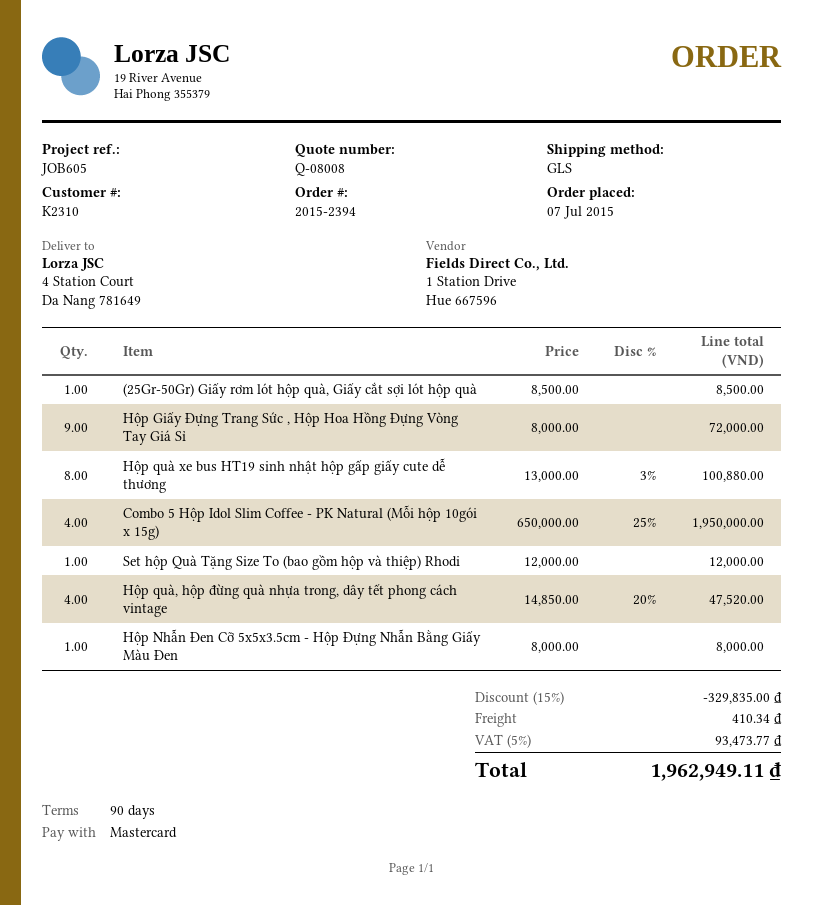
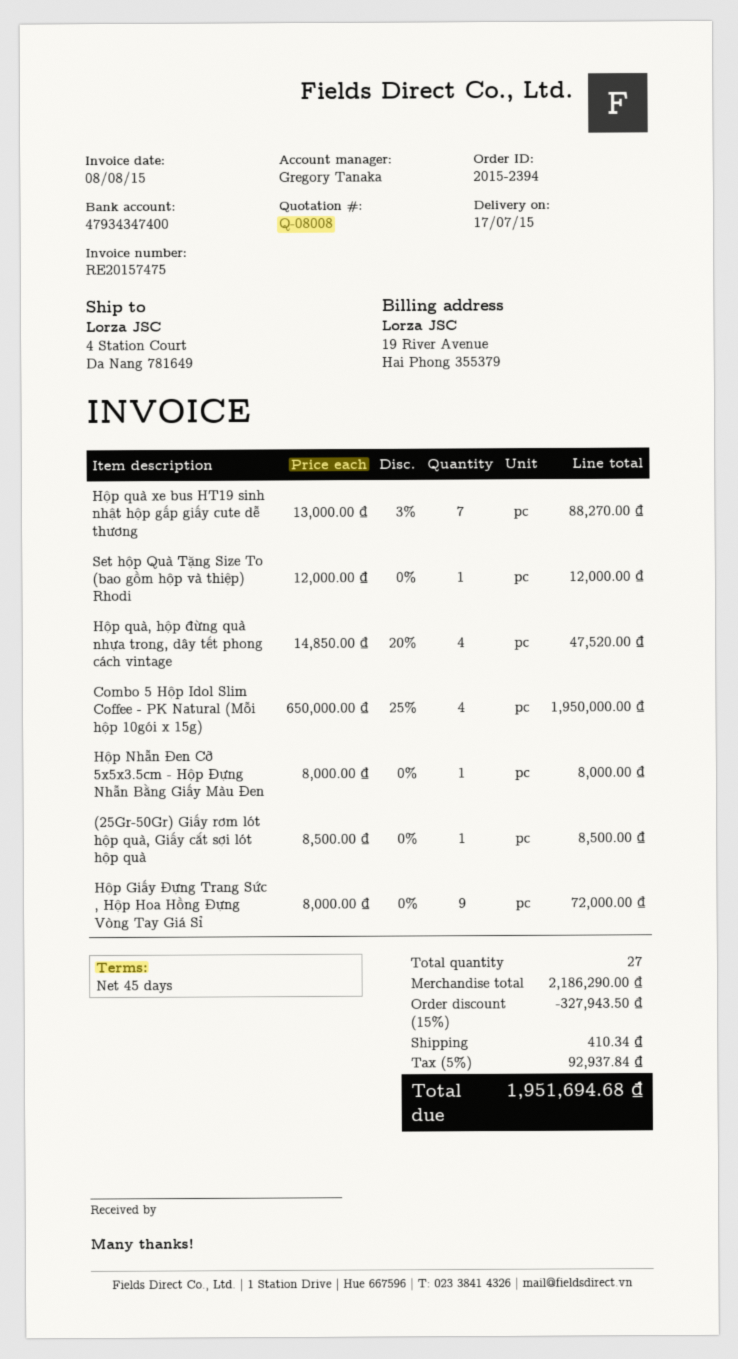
payment terms: 90 days -> 45 days
Hộp quà xe bus HT19 sinh nhật hộp gấp giấy cute dễ thương: 8 x 13000.00 - 3% = 100880.00 -> 7 x 13000.00 - 3% = 88270.00
discount: 15% = 329835.00 -> 15% = 327943.50
tax: 5% = 93473.77 -> 5% = 92937.84
total: 1962949.11 -> 1951694.68

